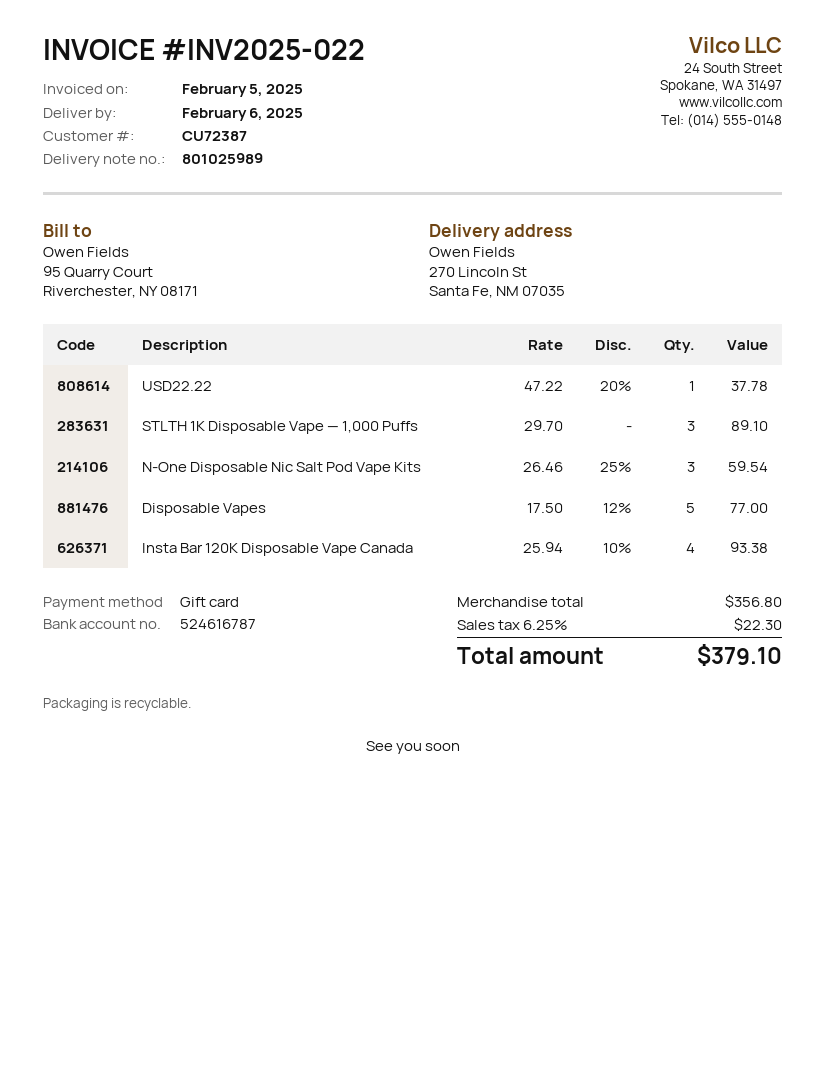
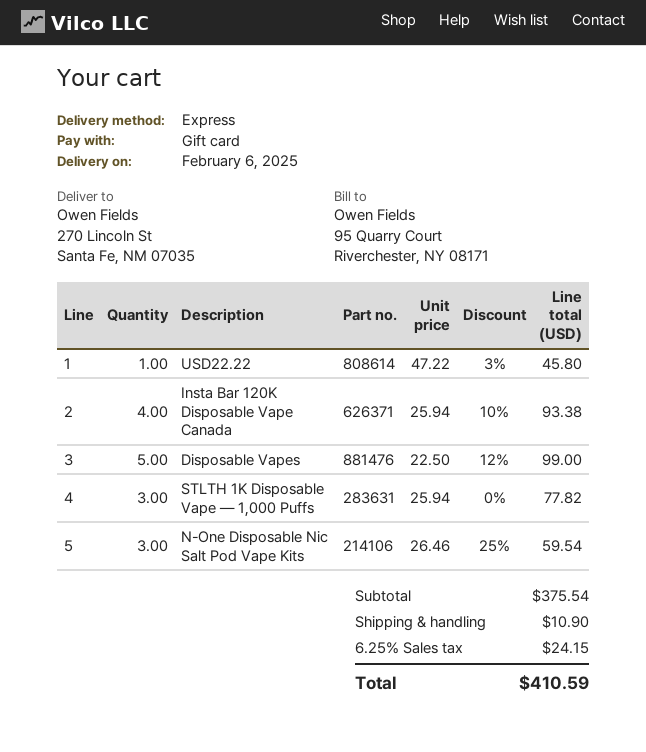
USD22.22: 1 x 47.22 - 20% = 37.78 -> 1 x 47.22 - 3% = 45.80
STLTH 1K Disposable Vape — 1,000 Puffs: 3 x 29.70 = 89.10 -> 3 x 25.94 = 77.82
Disposable Vapes: 5 x 17.50 - 12% = 77.00 -> 5 x 22.50 - 12% = 99.00
subtotal: 356.80 -> 375.54
shipping: none -> 10.90
tax: 6.25% = 22.30 -> 6.25% = 24.15
total: 379.10 -> 410.59

